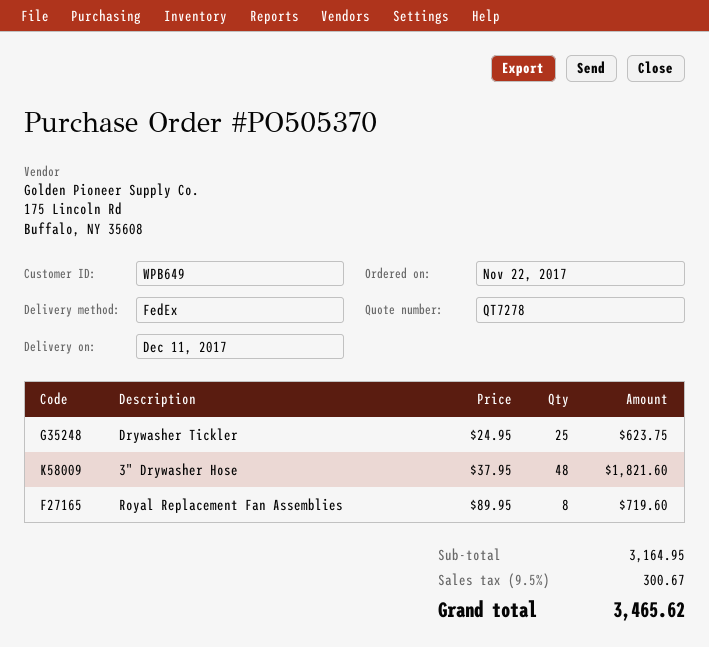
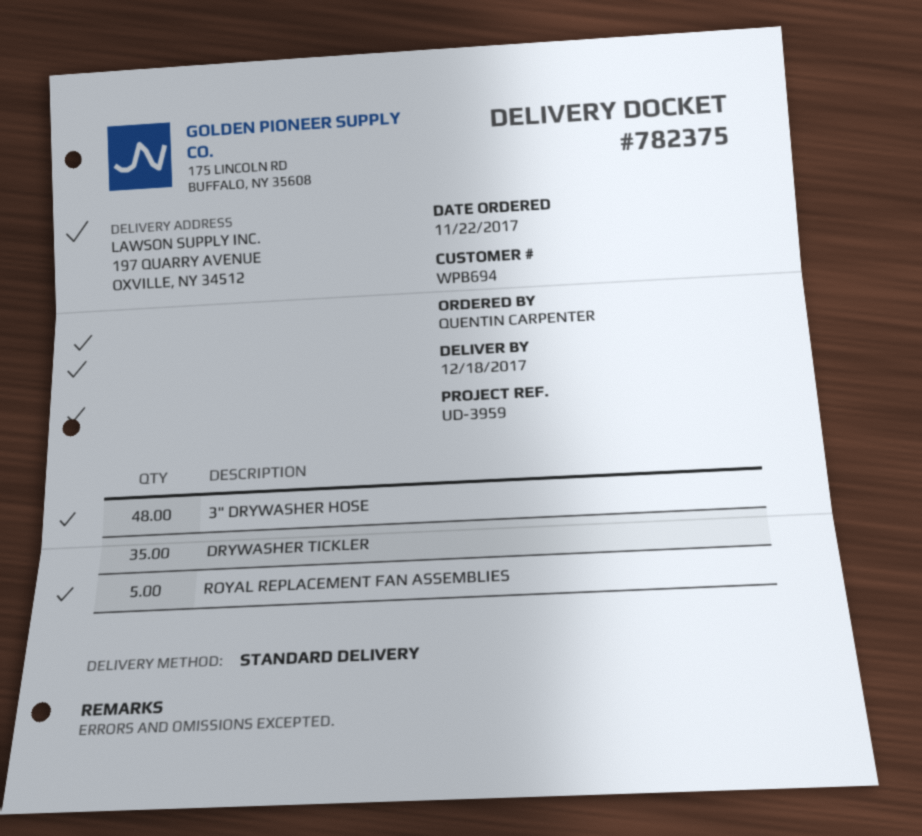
delivery date: 2017-12-11 -> 2017-12-18
customer number: WPB649 -> WPB694
shipping method: FedEx -> standard
Drywasher Tickler: 25 -> 35
Royal Replacement Fan Assemblies: 8 -> 5

